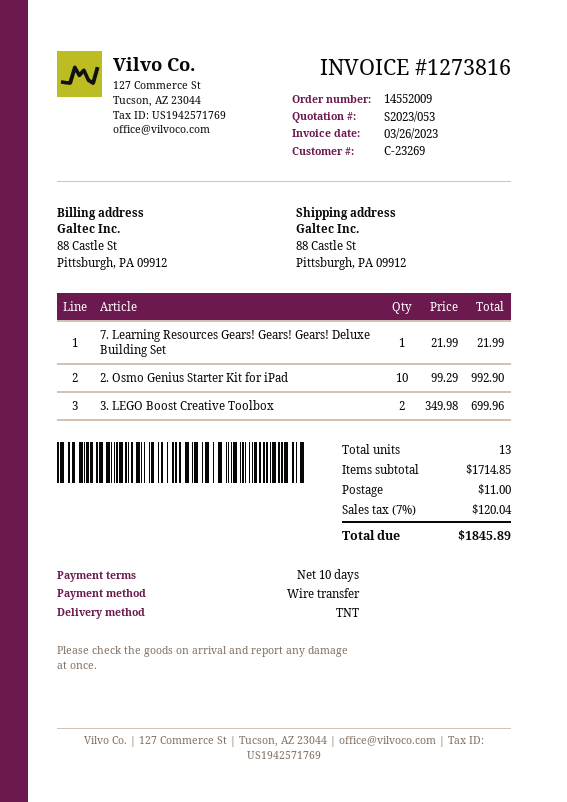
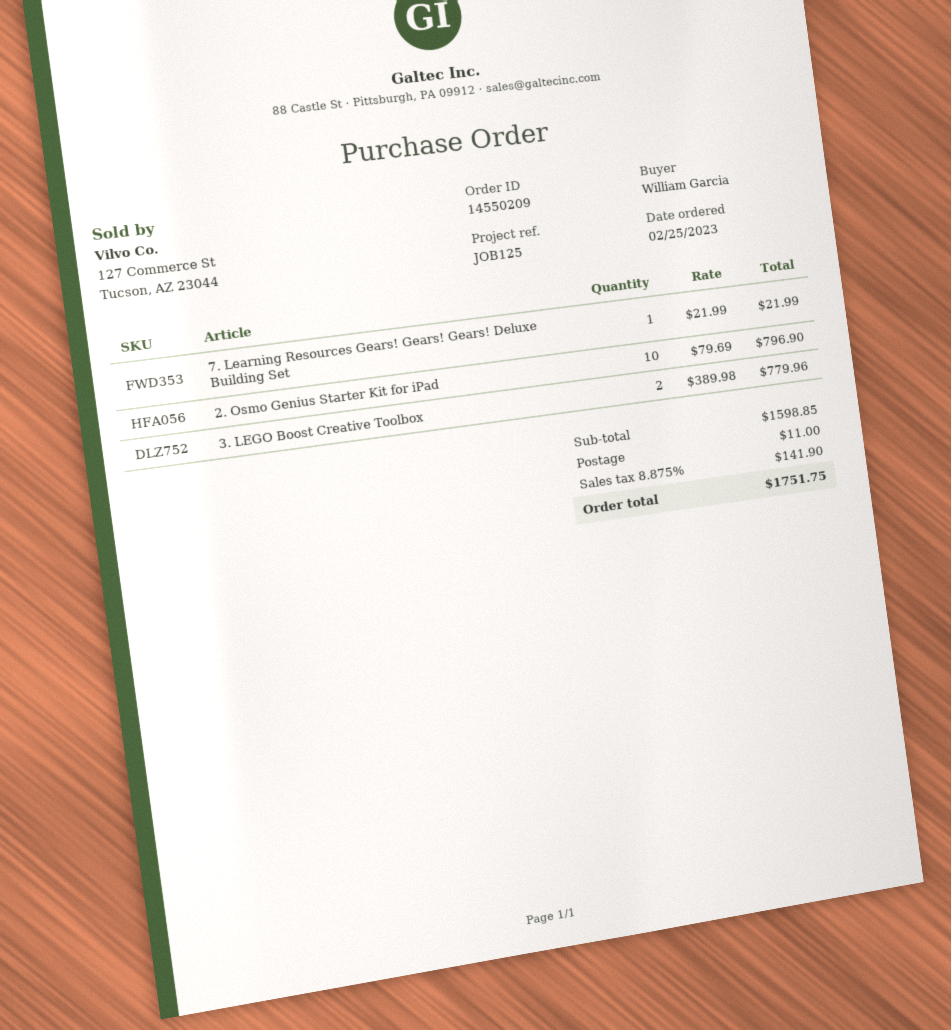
order number: 14552009 -> 14550209
2. Osmo Genius Starter Kit for iPad: 10 x 99.29 = 992.90 -> 10 x 79.69 = 796.90
3. LEGO Boost Creative Toolbox: 2 x 349.98 = 699.96 -> 2 x 389.98 = 779.96
subtotal: 1714.85 -> 1598.85
tax: 7% = 120.04 -> 8.875% = 141.90
total: 1845.89 -> 1751.75

